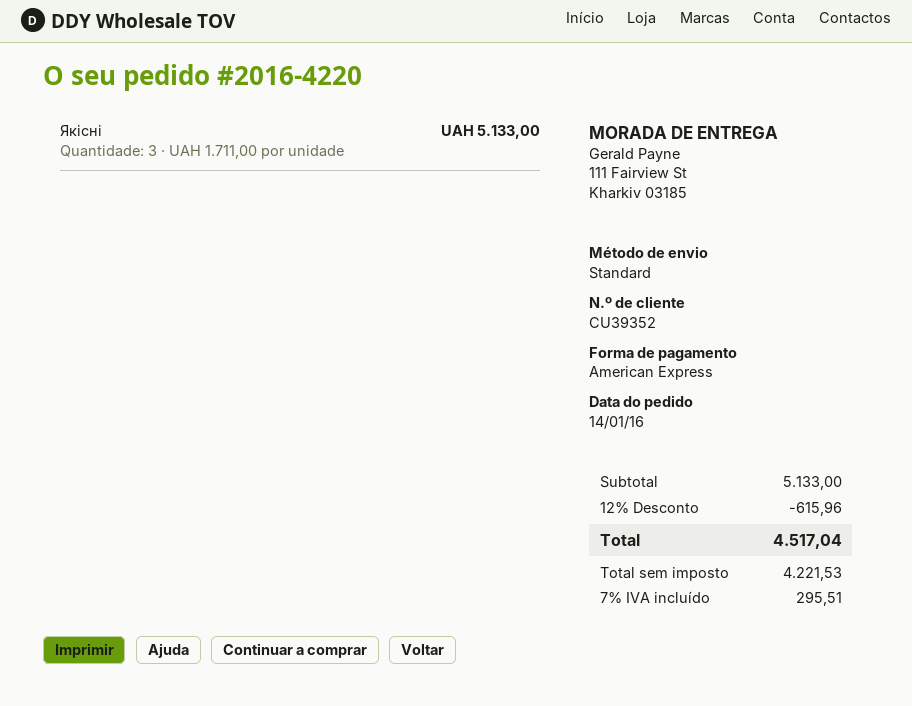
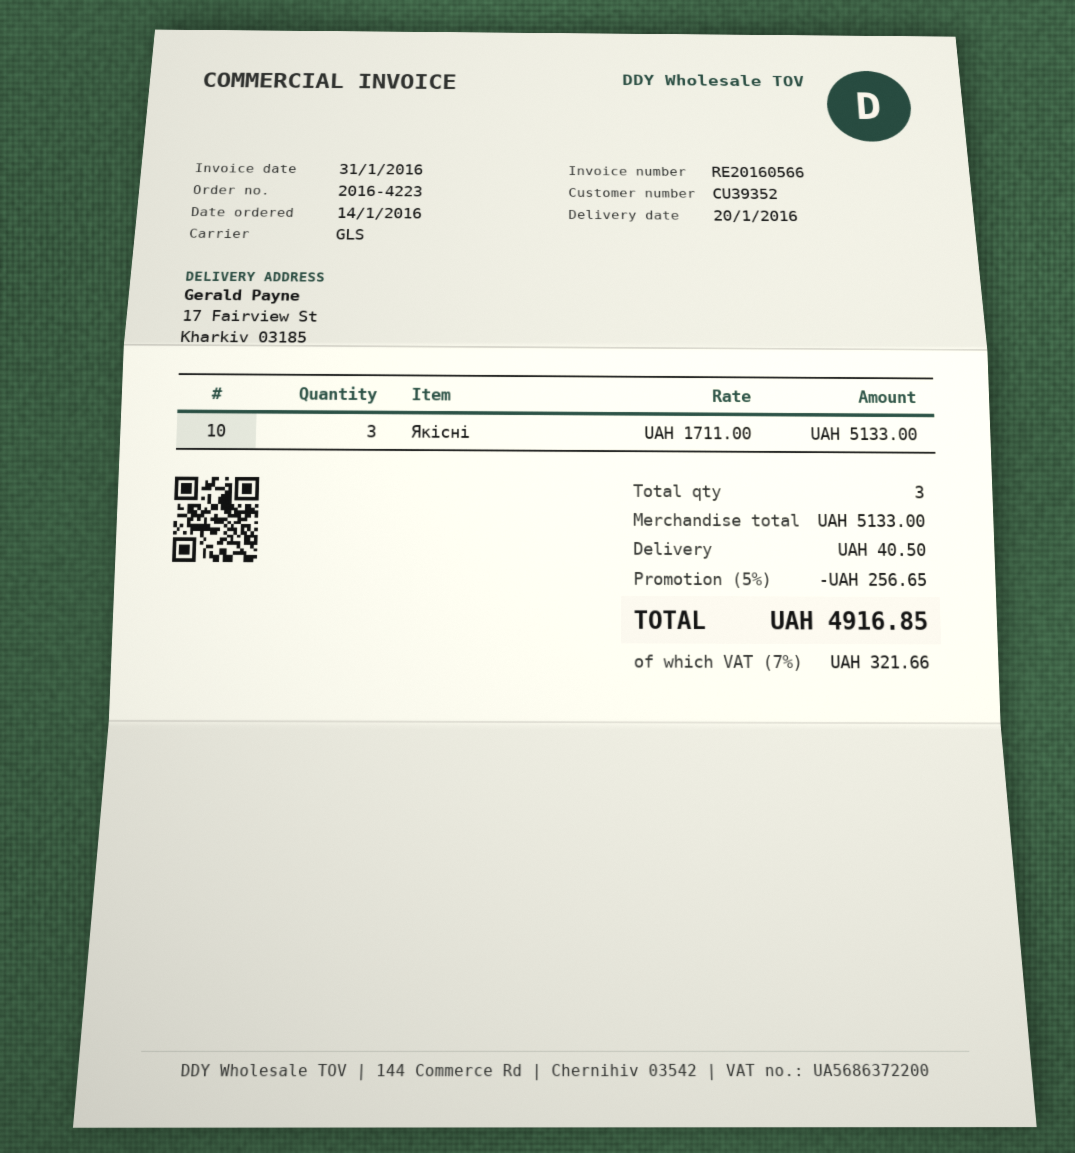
order number: 2016-4220 -> 2016-4223
shipping method: standard -> GLS
ship to: 111 Fairview St, Kharkiv 03185 -> 17 Fairview St, Kharkiv 03185
discount: 12% = 615.96 -> 5% = 256.65
shipping: none -> 40.50
tax: 7% = 295.51 -> 7% = 321.66
total: 4517.04 -> 4916.85

